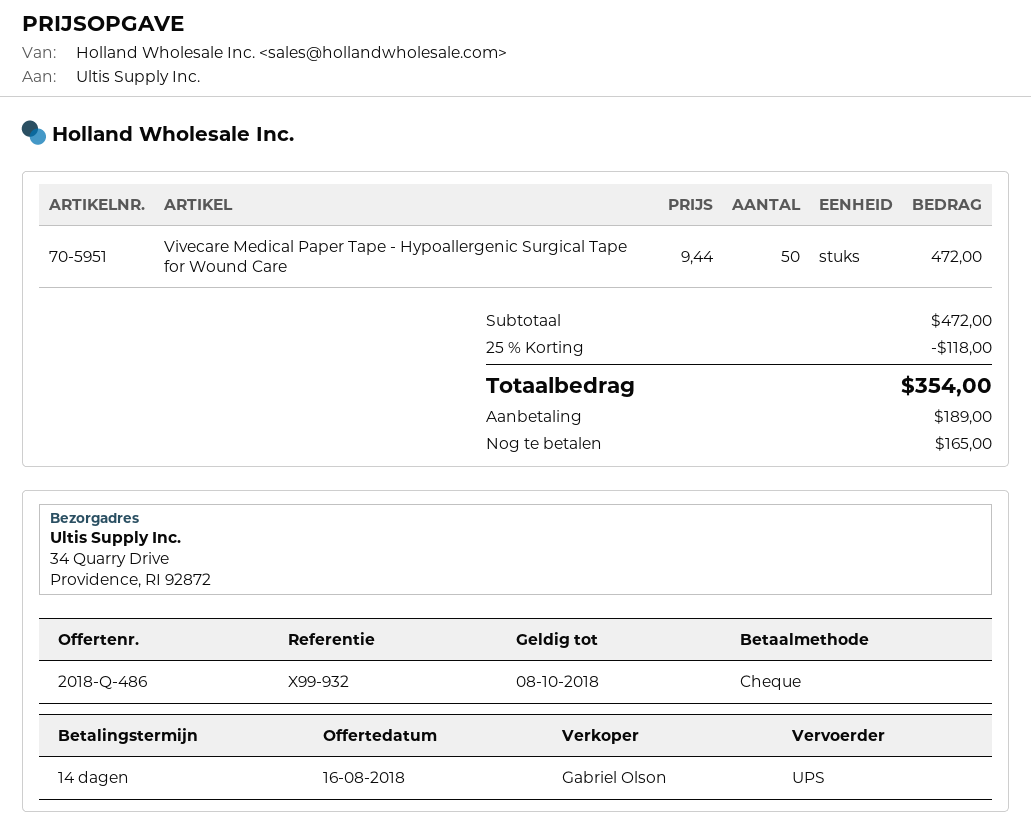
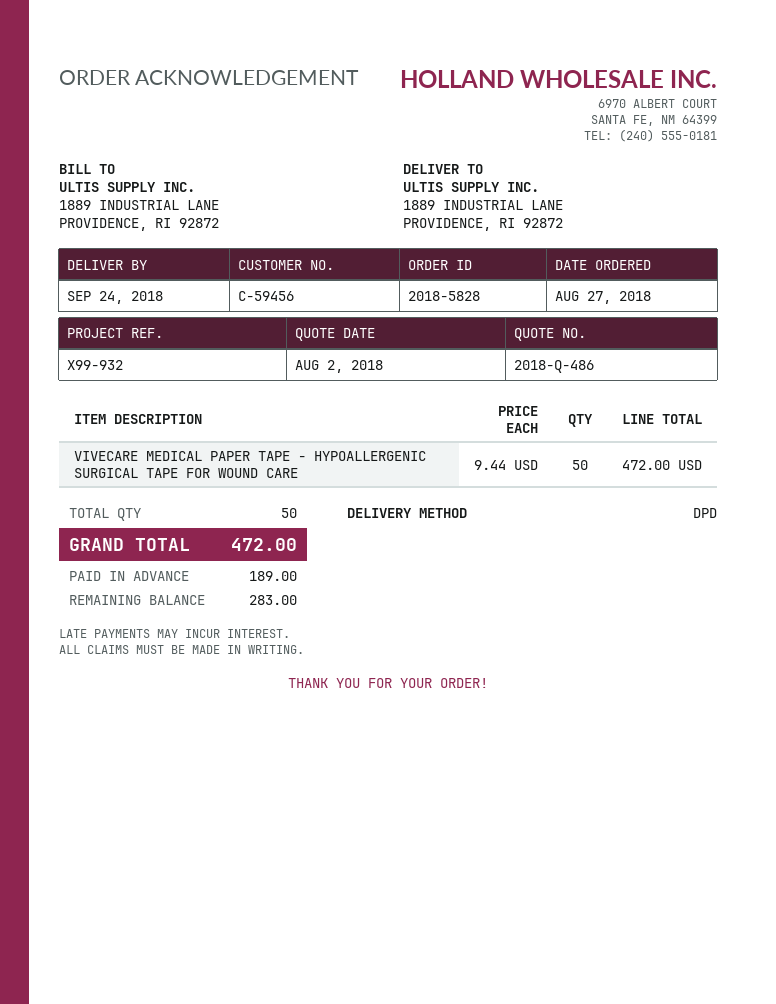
quote date: 2018-08-16 -> 2018-08-02
shipping method: UPS -> DPD
ship to: 34 Quarry Drive, Providence, RI 92872 -> 1889 INDUSTRIAL LANE, PROVIDENCE, RI 92872
discount: 25% = 118.00 -> none
total: 354.00 -> 472.00
balance: 165.00 -> 283.00

